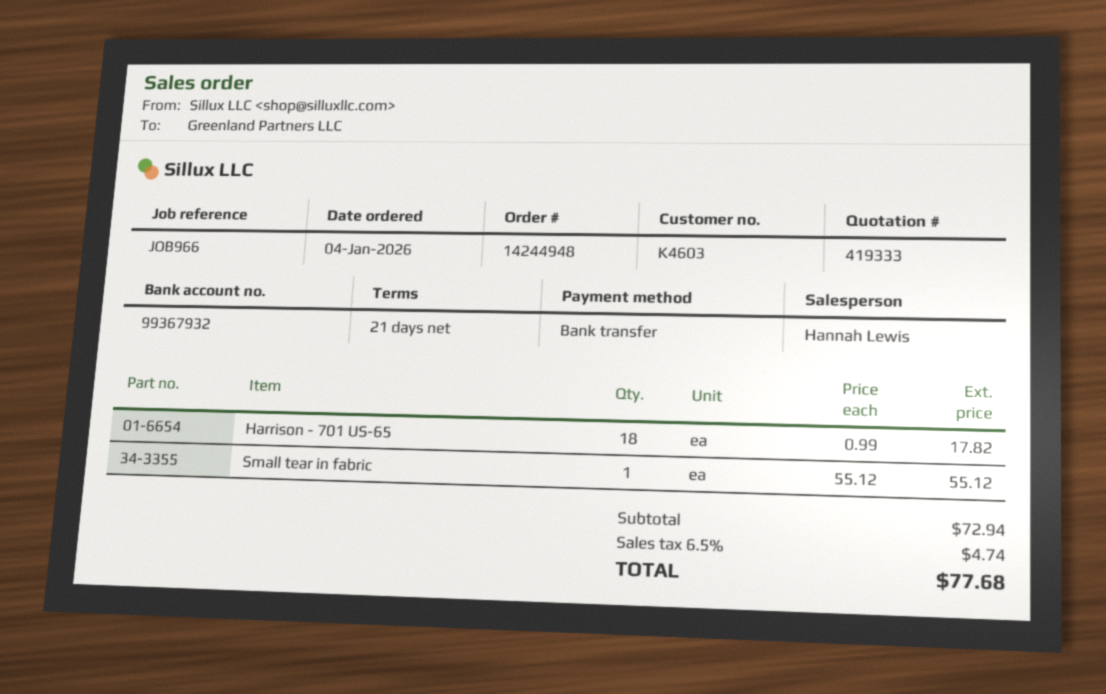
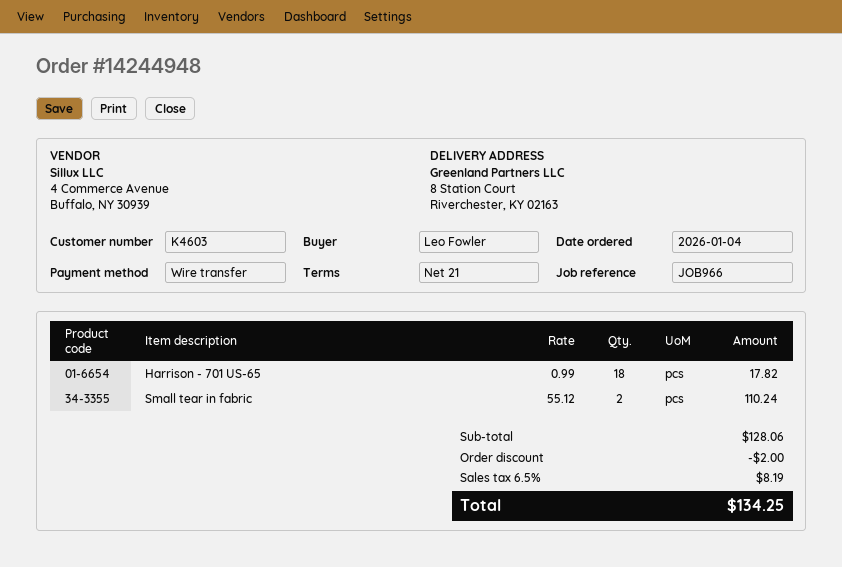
Small tear in fabric: 1 x 55.12 = 55.12 -> 2 x 55.12 = 110.24
subtotal: 72.94 -> 128.06
discount: none -> 2.00
tax: 6.5% = 4.74 -> 6.5% = 8.19
total: 77.68 -> 134.25

